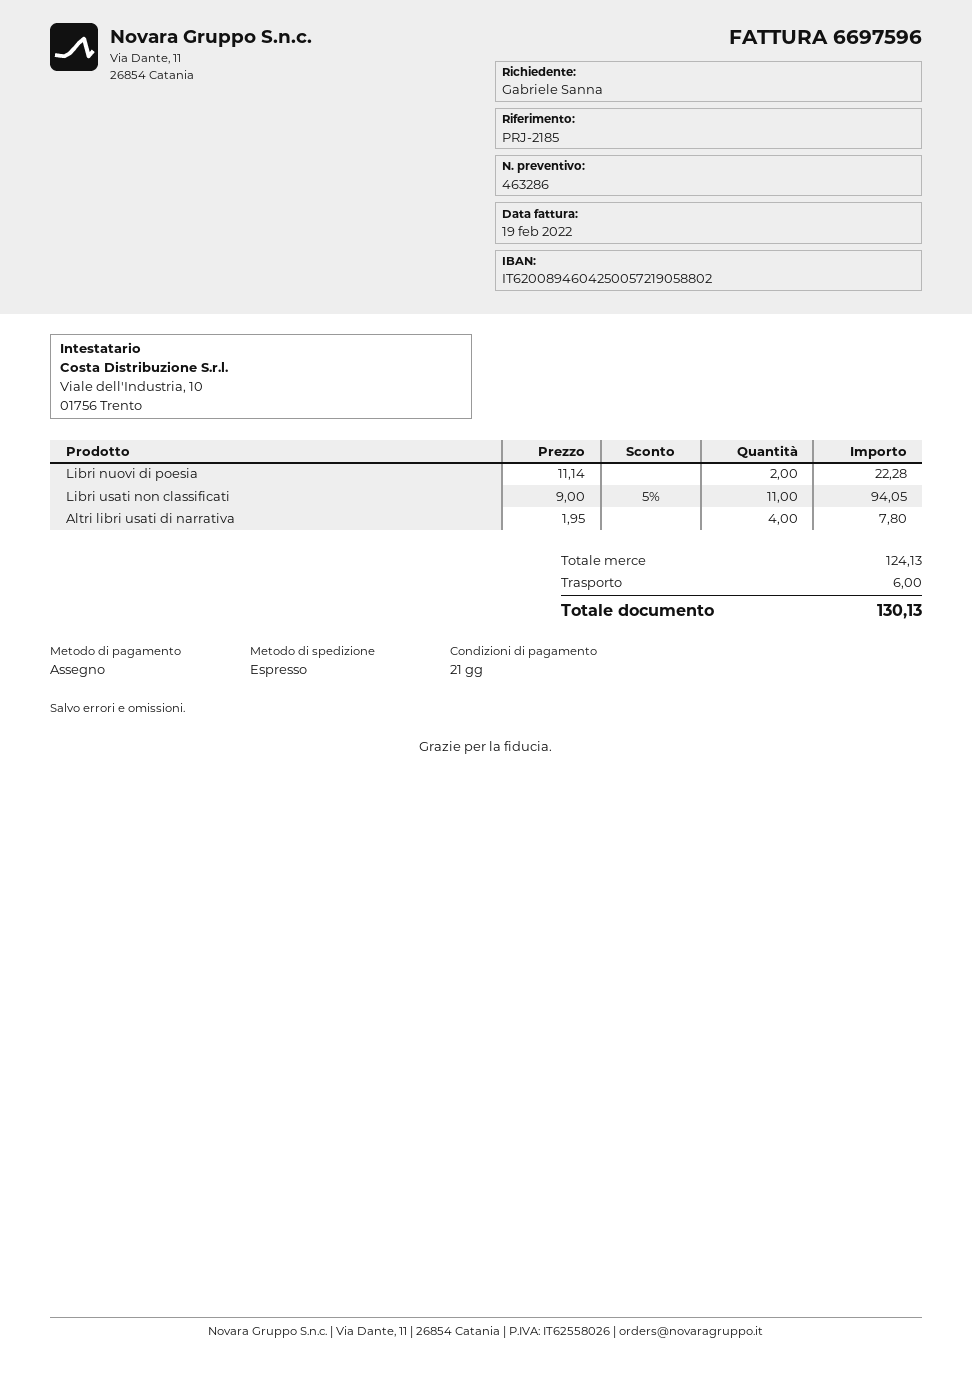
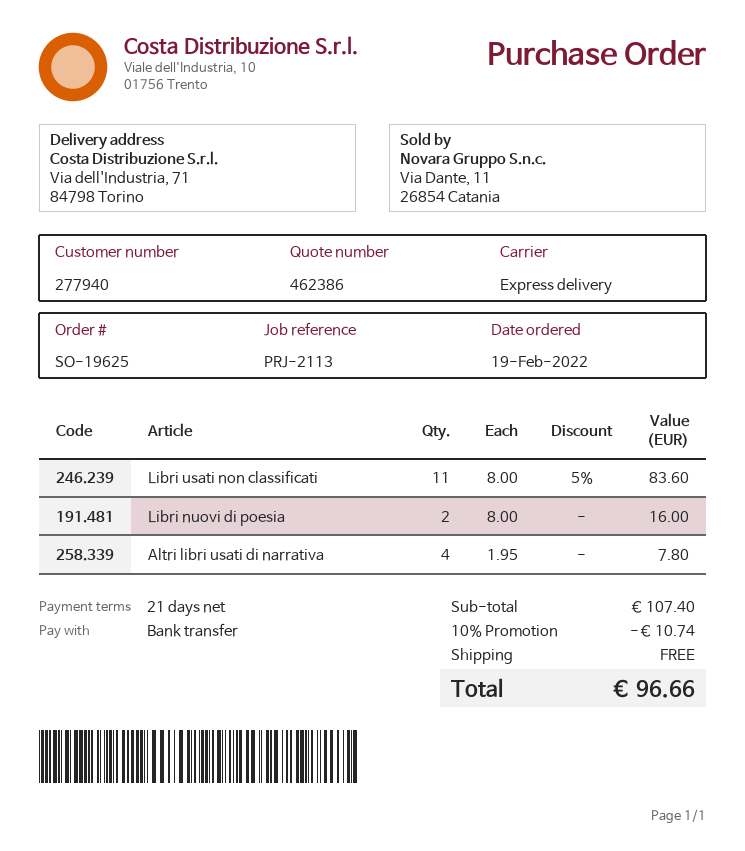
quote number: 463286 -> 462386
reference: PRJ-2185 -> PRJ-2113
payment method: cheque -> bank transfer
Libri nuovi di poesia: 2 x 11.14 = 22.28 -> 2 x 8.00 = 16.00
Libri usati non classificati: 11 x 9.00 - 5% = 94.05 -> 11 x 8.00 - 5% = 83.60
subtotal: 124.13 -> 107.40
discount: none -> 10% = 10.74
shipping: 6.00 -> 0.00
total: 130.13 -> 96.66

